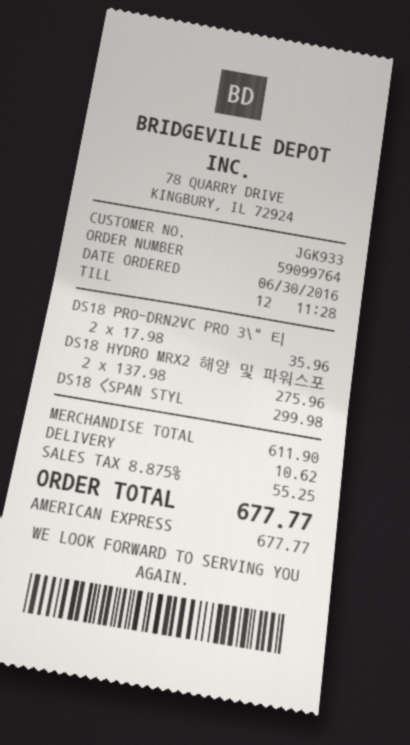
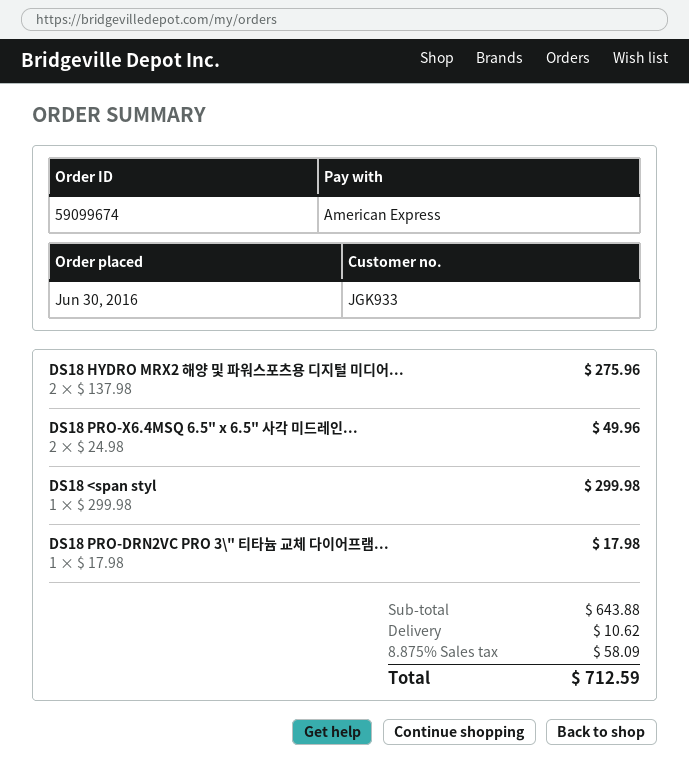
order number: 59099764 -> 59099674
DS18 PRO-DRN2VC PRO 3\" 티: 2 x 17.98 = 35.96 -> 1 x 17.98 = 17.98
DS18 PRO-X6.4MSQ 6.5" x 6.5" 사각 미드레인...: none -> 2 x 24.98 = 49.96
subtotal: 611.90 -> 643.88
tax: 8.875% = 55.25 -> 8.875% = 58.09
total: 677.77 -> 712.59

